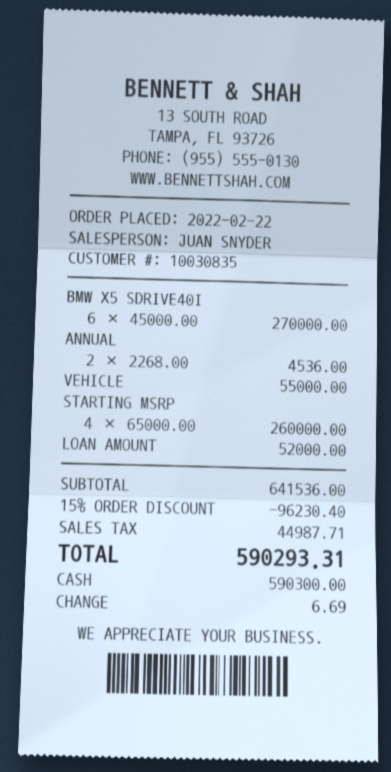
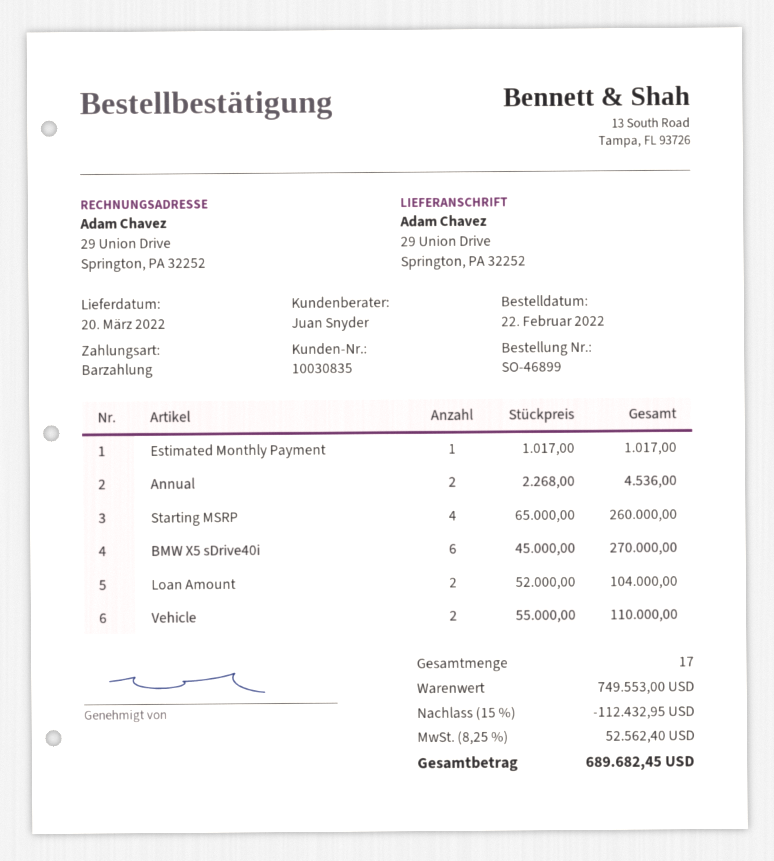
VEHICLE: 1 x 55000.00 = 55000.00 -> 2 x 55000.00 = 110000.00
LOAN AMOUNT: 1 x 52000.00 = 52000.00 -> 2 x 52000.00 = 104000.00
Estimated Monthly Payment: none -> 1 x 1017.00 = 1017.00
subtotal: 641536.00 -> 749553.00
discount: 15% = 96230.40 -> 15% = 112432.95
tax: 44987.71 -> 52562.40
total: 590293.31 -> 689682.45

